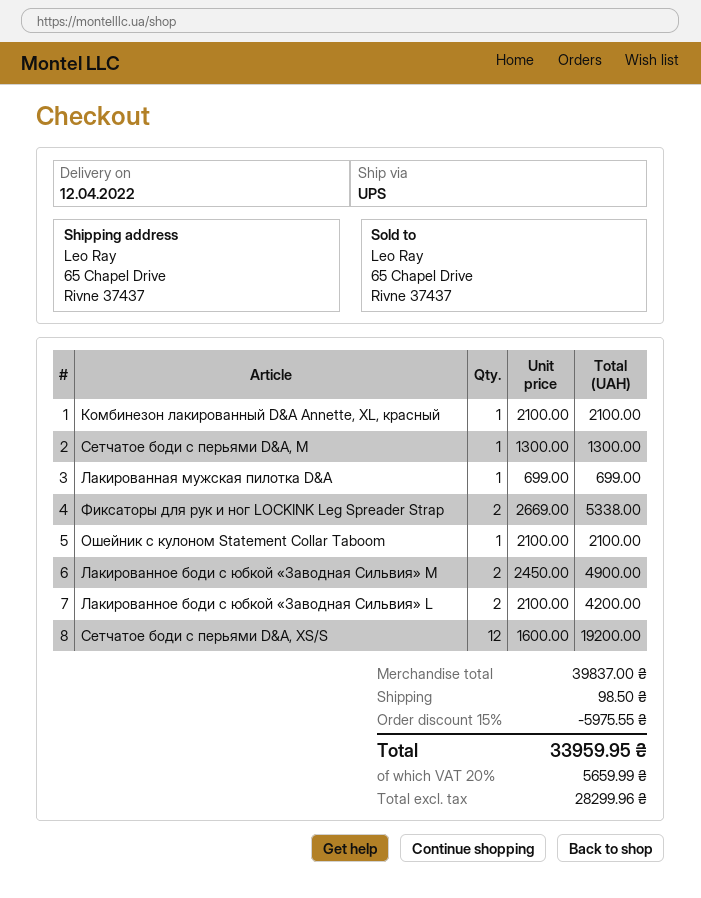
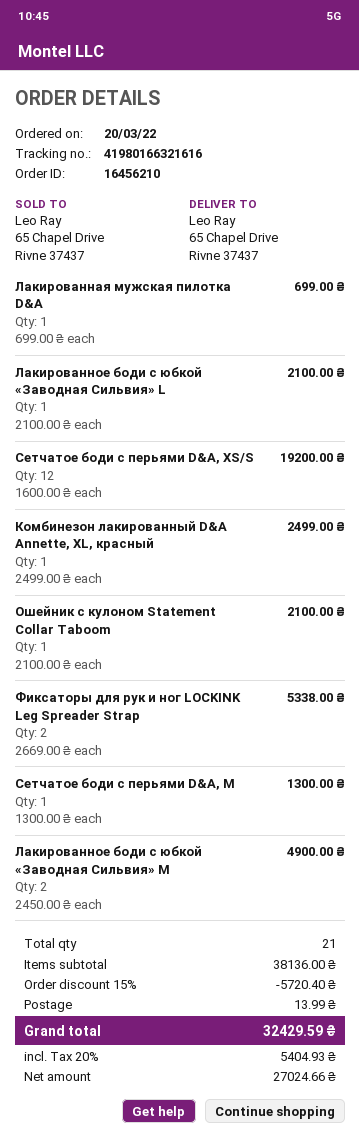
Комбинезон лакированный D&A Annette, XL, красный: 1 x 2100.00 = 2100.00 -> 1 x 2499.00 = 2499.00
Лакированное боди с юбкой «Заводная Сильвия» L: 2 x 2100.00 = 4200.00 -> 1 x 2100.00 = 2100.00
subtotal: 39837.00 -> 38136.00
discount: 15% = 5975.55 -> 15% = 5720.40
shipping: 98.50 -> 13.99
net: 28299.96 -> 27024.66
tax: 20% = 5659.99 -> 20% = 5404.93
total: 33959.95 -> 32429.59

